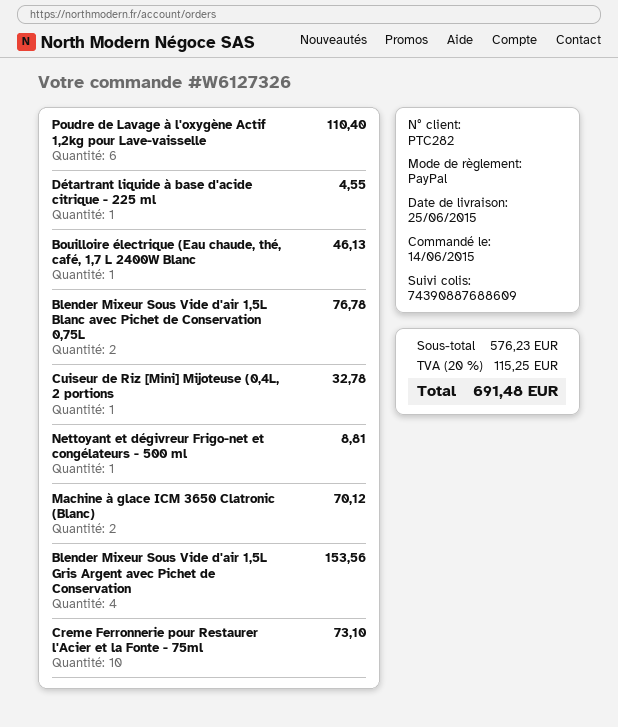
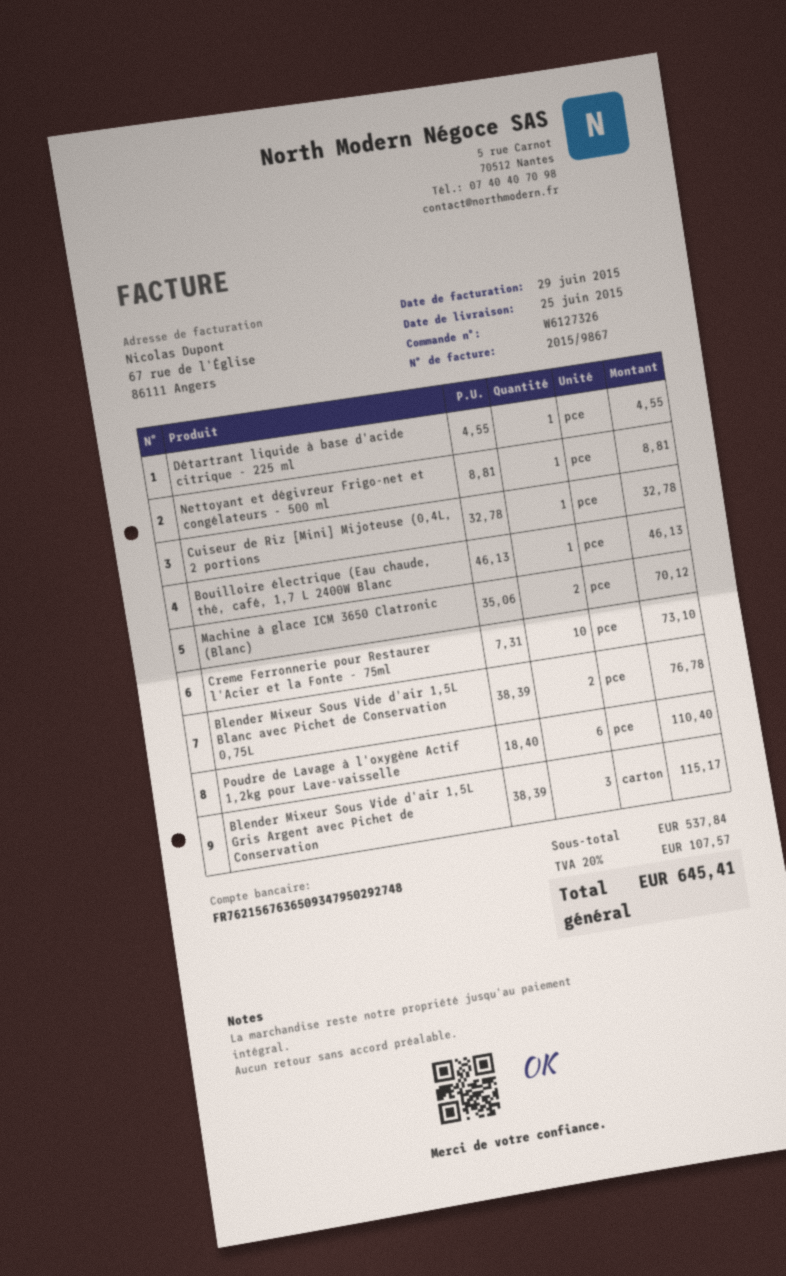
Blender Mixeur Sous Vide d'air 1,5L Gris Argent avec Pichet de Conservation: 4 for 153.56 -> 3 for 115.17
subtotal: 576.23 -> 537.84
tax: 20% = 115.25 -> 20% = 107.57
total: 691.48 -> 645.41

